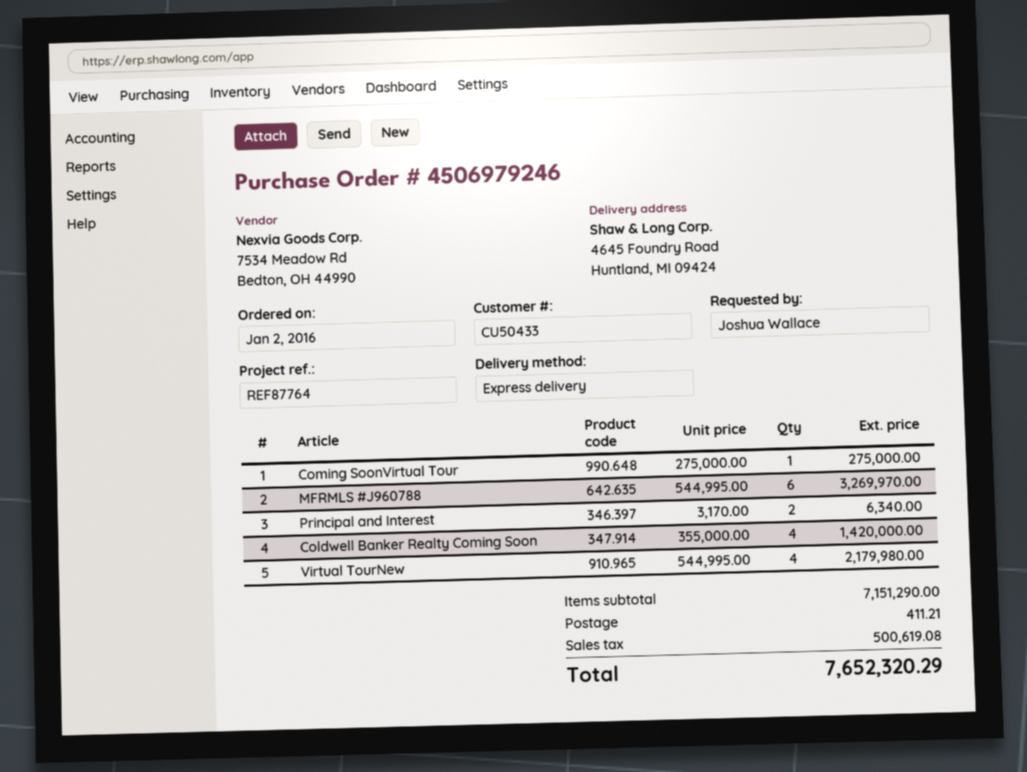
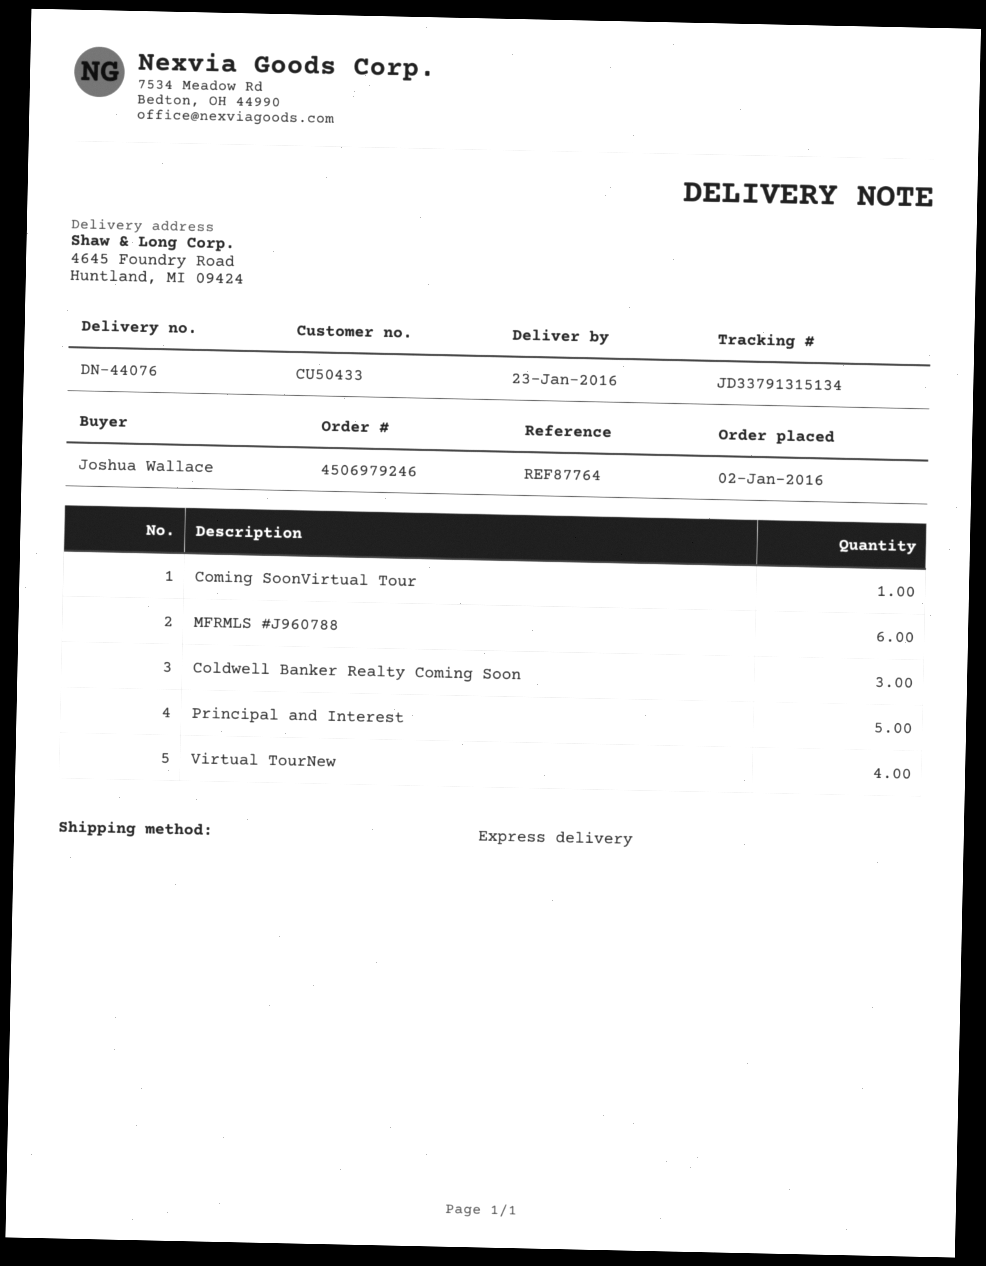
Principal and Interest: 2 -> 5
Coldwell Banker Realty Coming Soon: 4 -> 3

